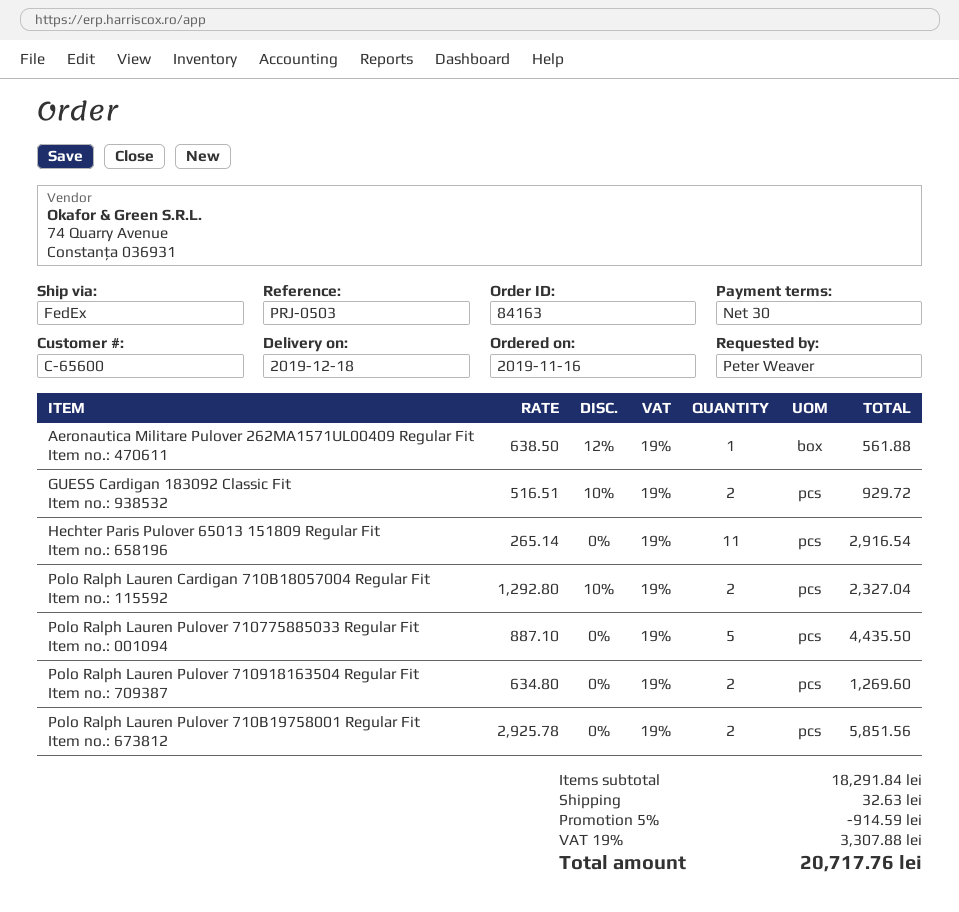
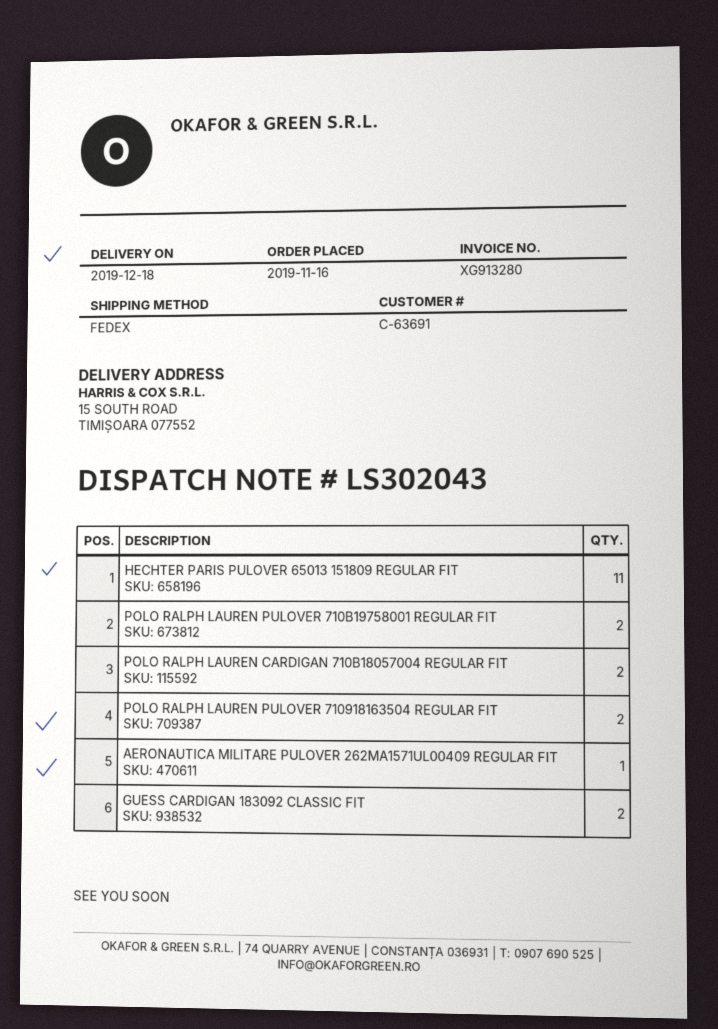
customer number: C-65600 -> C-63691
Polo Ralph Lauren Pulover 710775885033 Regular Fit: 5 -> none

